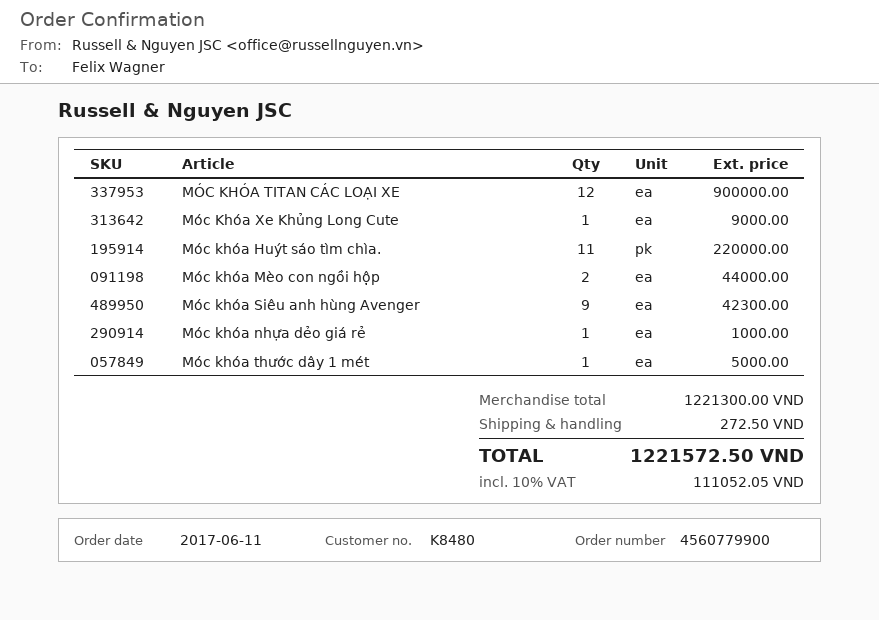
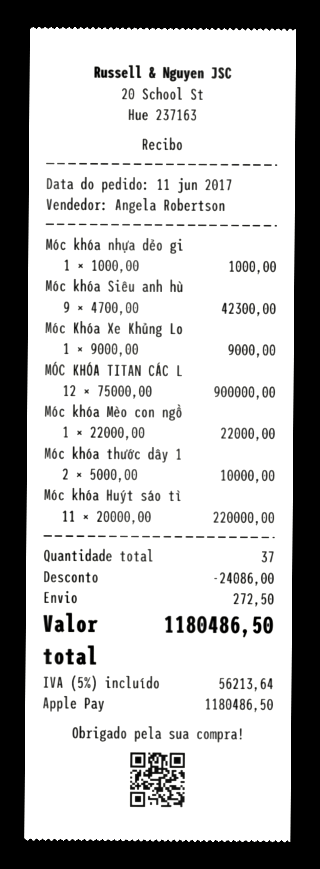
Móc khóa Mèo con ngồi hộp: 2 for 44000.00 -> 1 for 22000.00
Móc khóa thước dây 1 mét: 1 for 5000.00 -> 2 for 10000.00
discount: none -> 24086.00
tax: 10% = 111052.05 -> 5% = 56213.64
total: 1221572.50 -> 1180486.50

